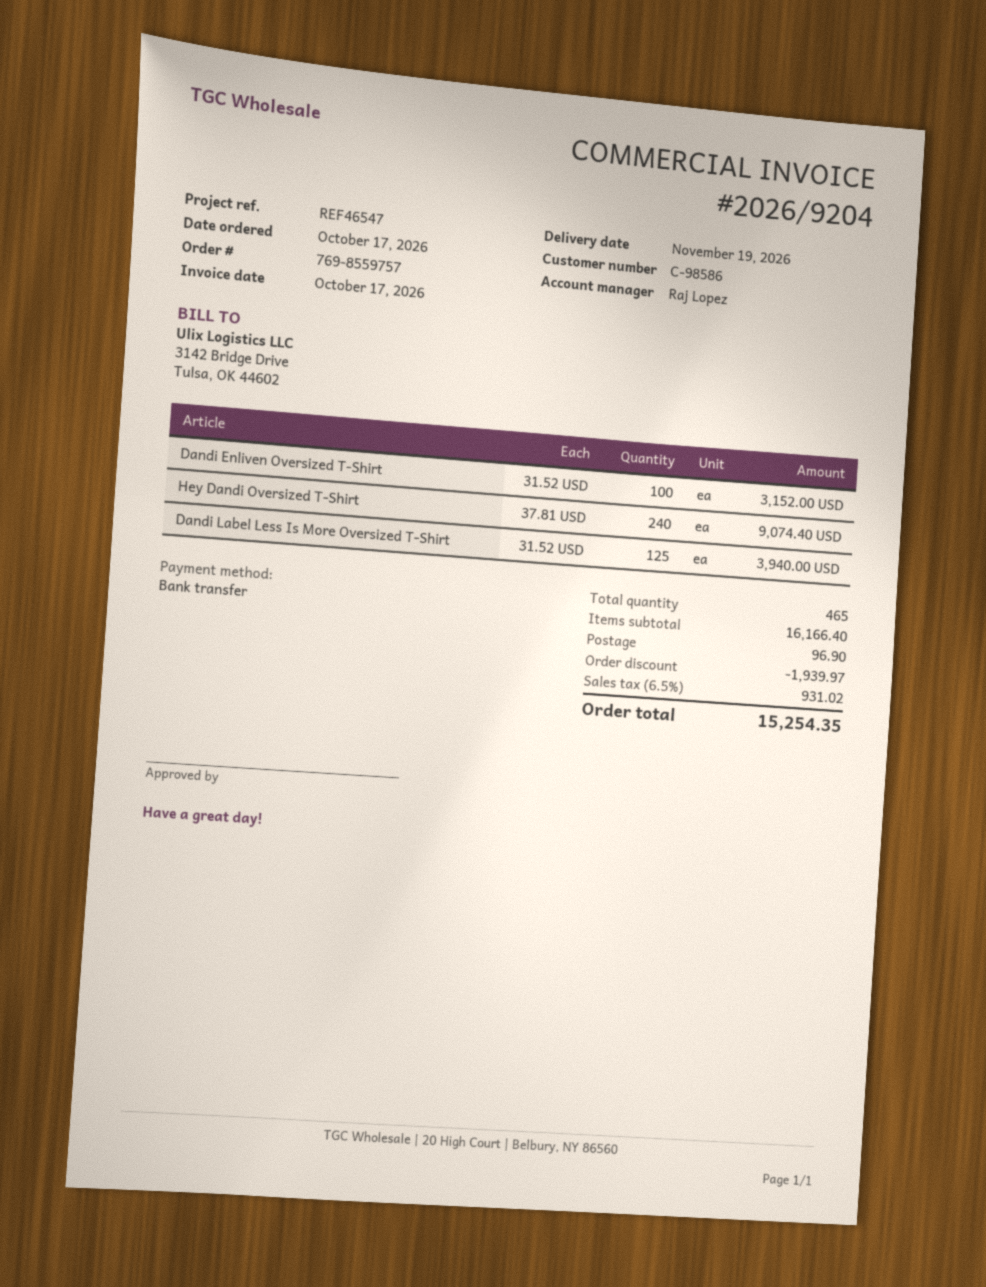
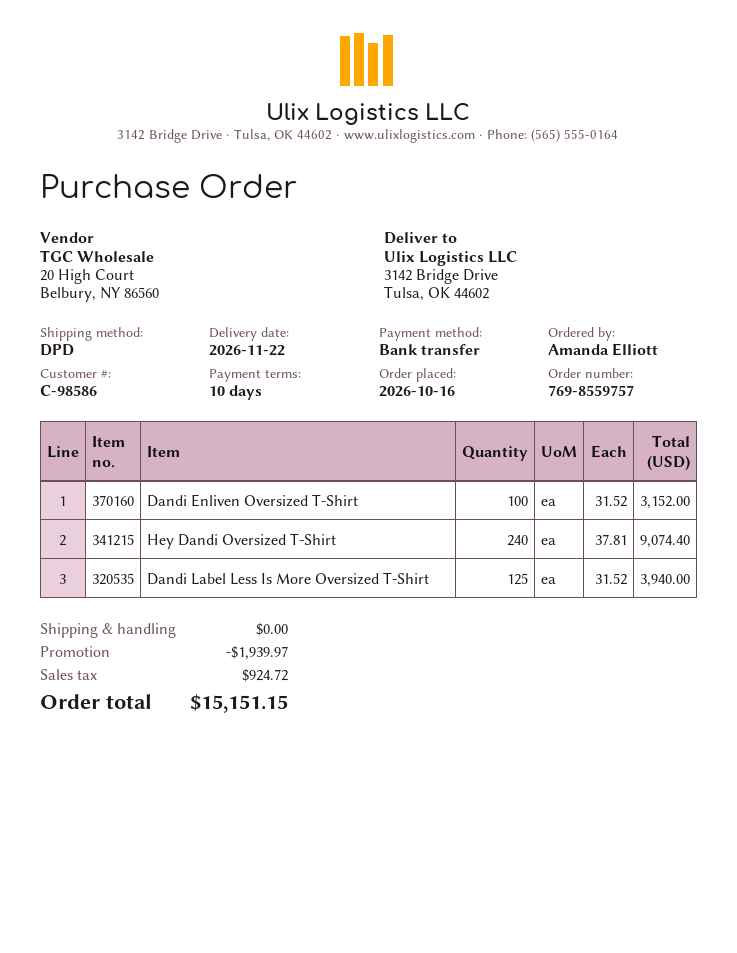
order date: 2026-10-17 -> 2026-10-16
delivery date: 2026-11-19 -> 2026-11-22
shipping: 96.90 -> 0.00
tax: 931.02 -> 924.72
total: 15254.35 -> 15151.15

